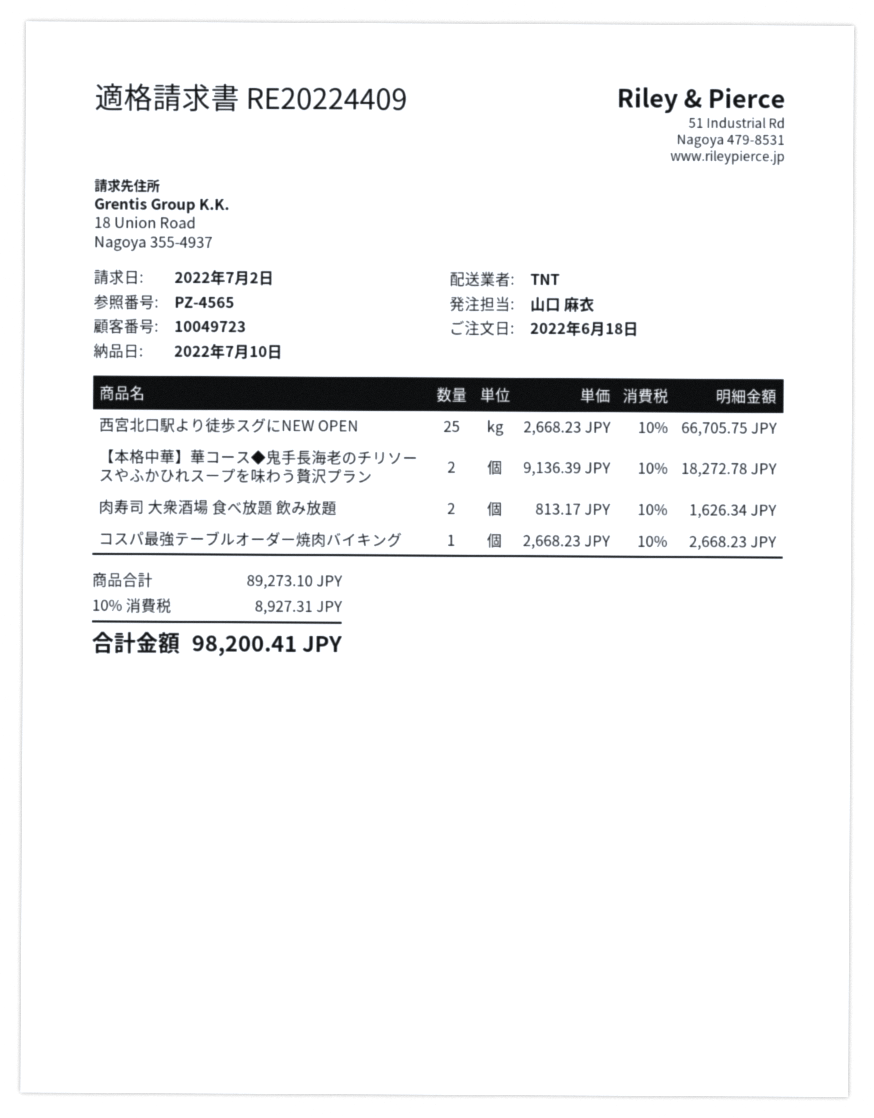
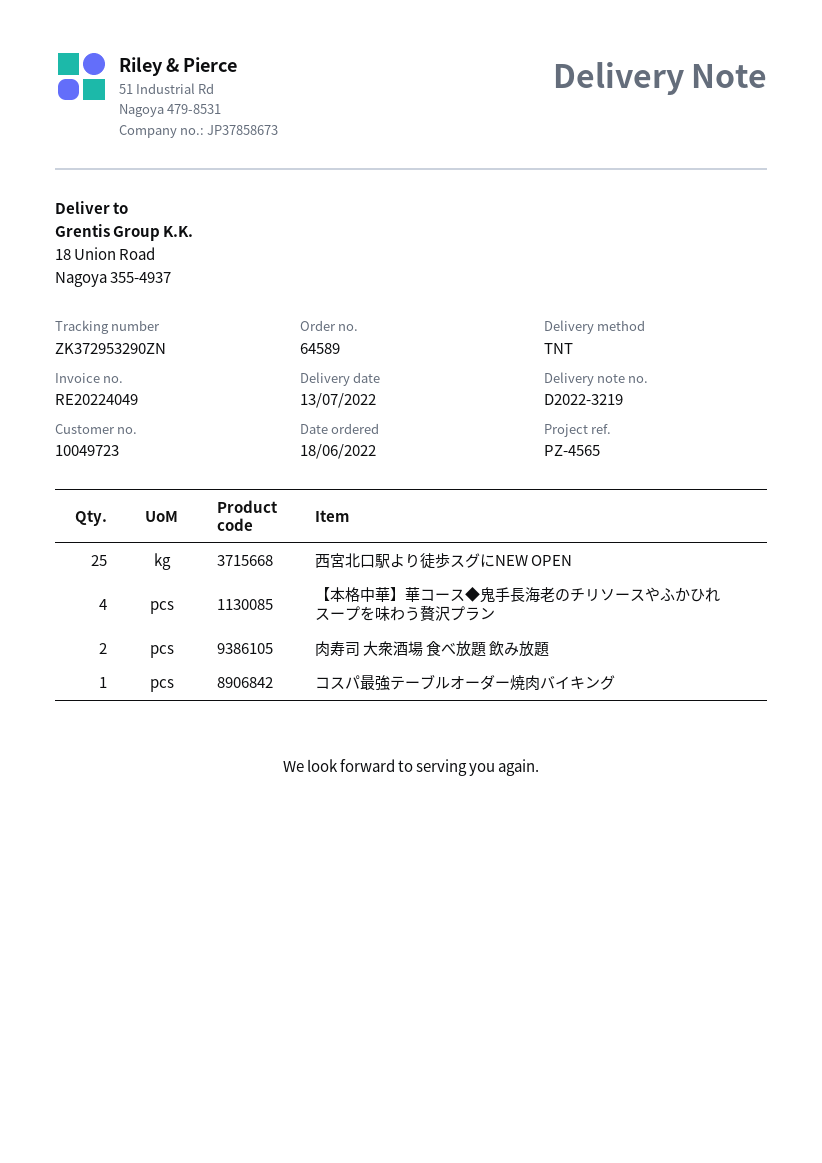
delivery date: 2022-07-10 -> 2022-07-13
invoice number: RE20224409 -> RE20224049
【本格中華】華コース◆鬼手長海老のチリソースやふかひれスープを味わう贅沢プラン: 2 -> 4

